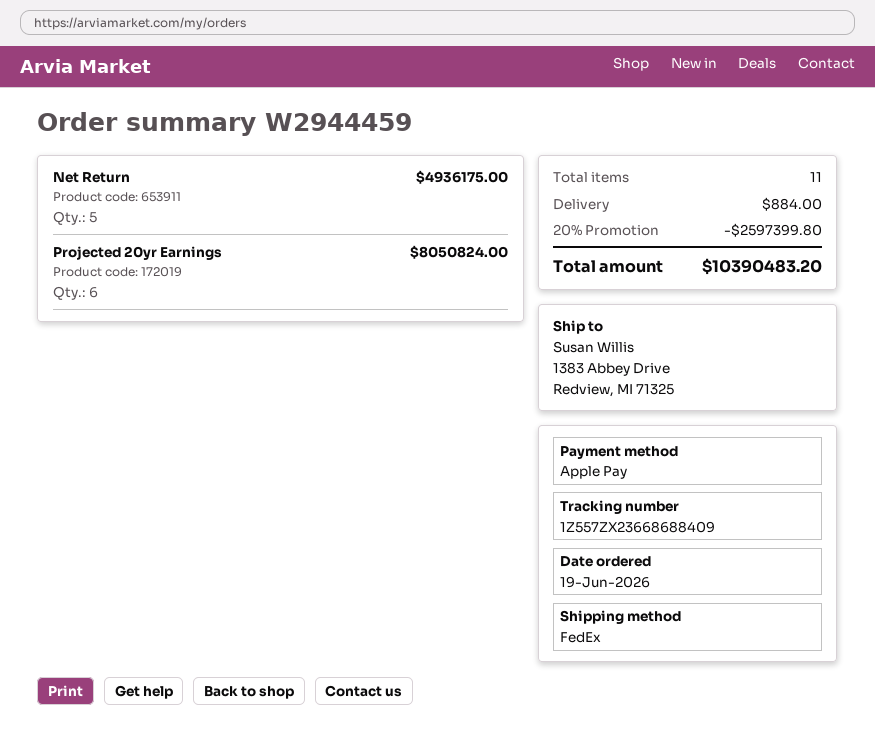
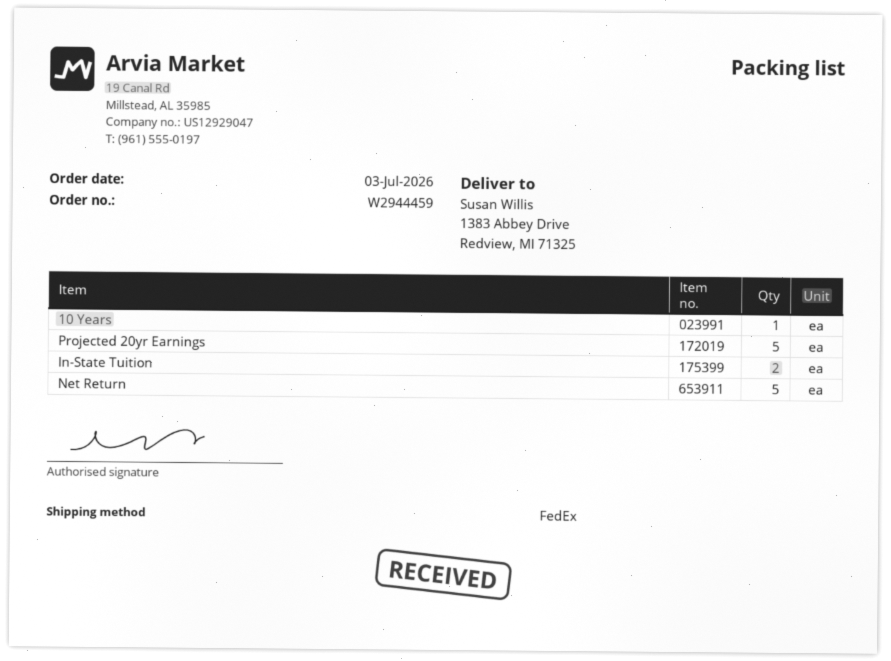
order date: 2026-06-19 -> 2026-07-03
Projected 20yr Earnings: 6 -> 5
10 Years: none -> 1
In-State Tuition: none -> 2

